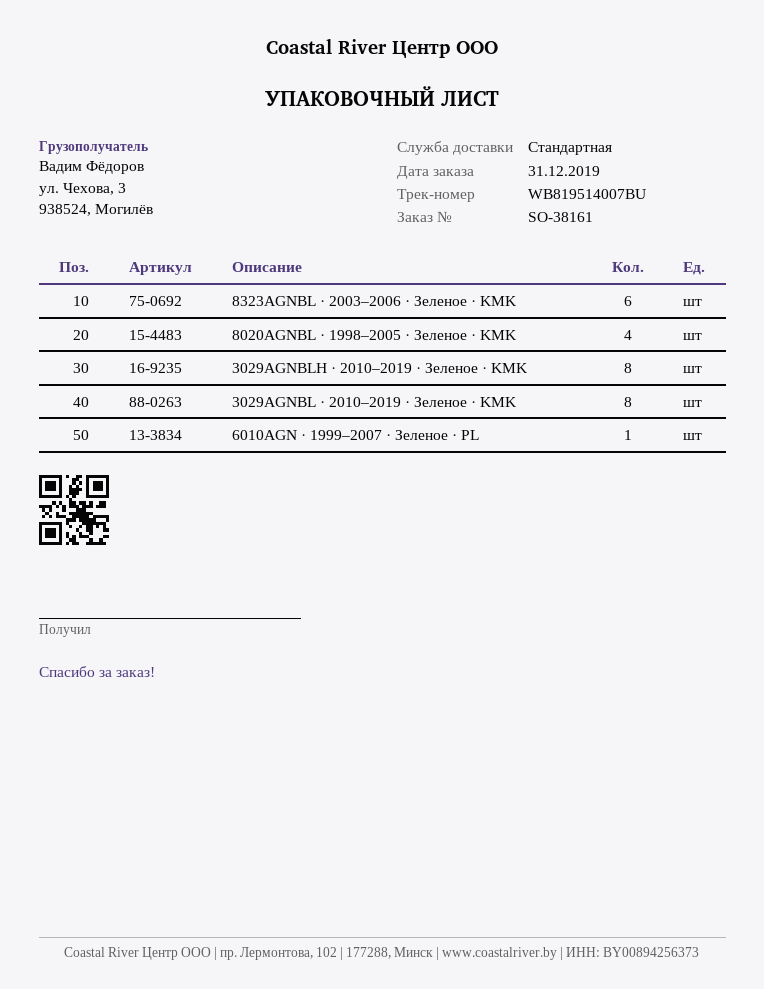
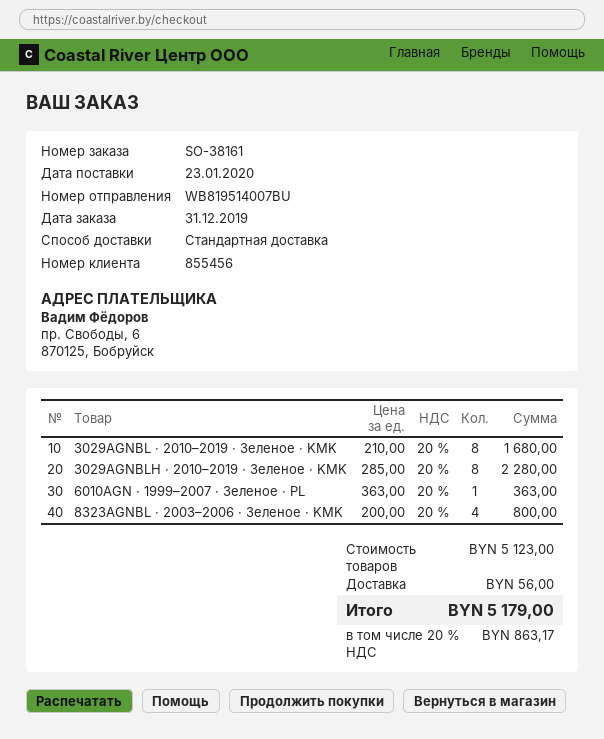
8323AGNBL · 2003–2006 · Зеленое · KMK: 6 -> 4
8020AGNBL · 1998–2005 · Зеленое · KMK: 4 -> none

